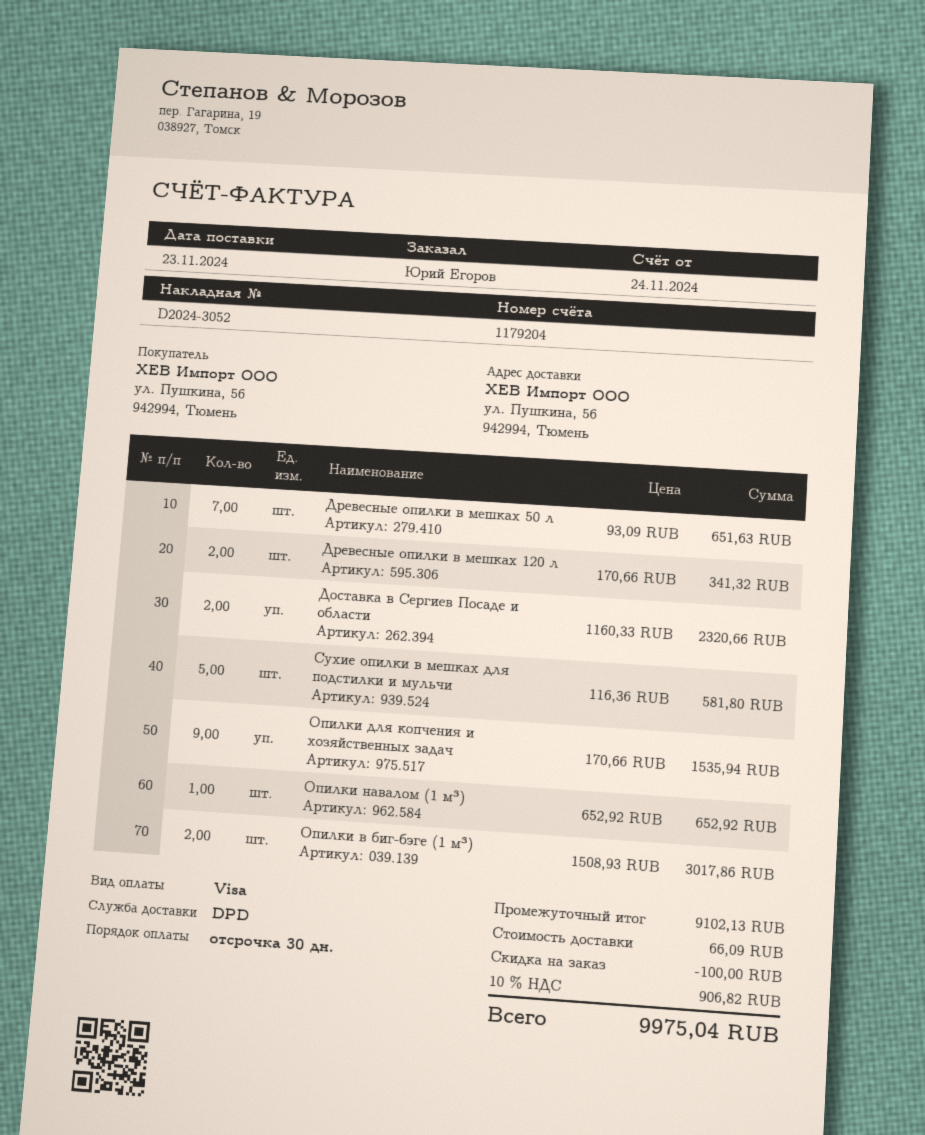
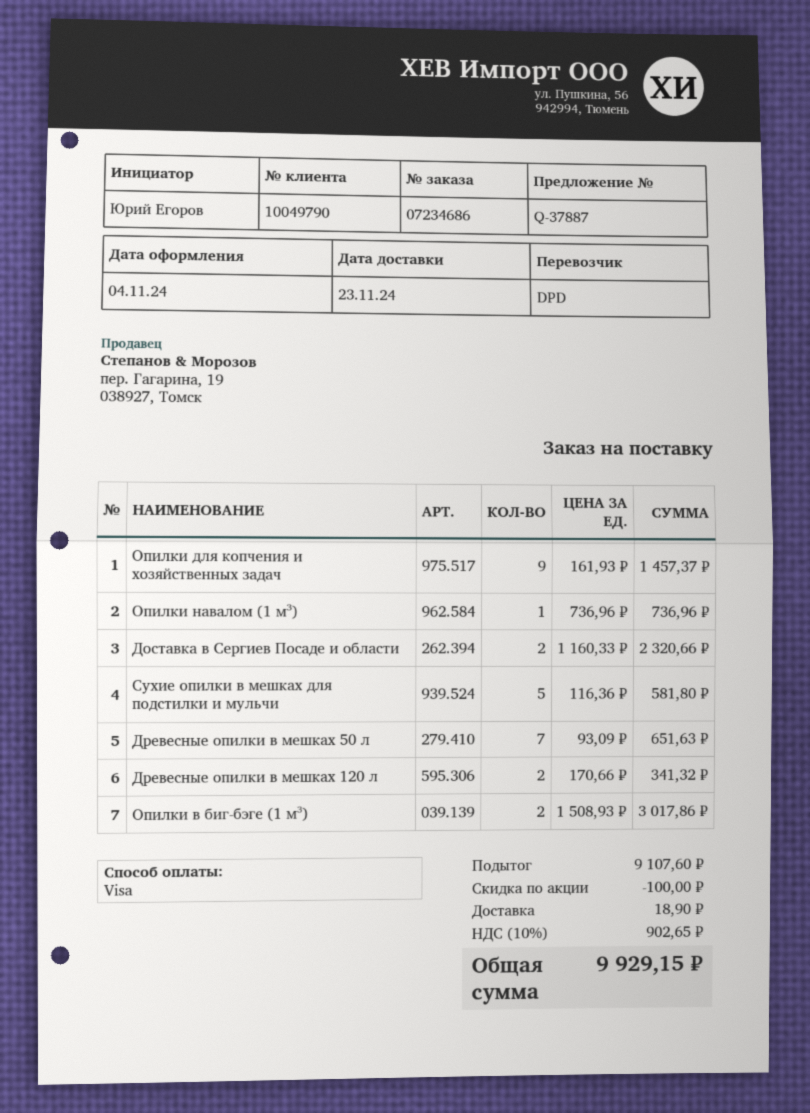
Опилки для копчения и хозяйственных задач: 9 x 170.66 = 1535.94 -> 9 x 161.93 = 1457.37
Опилки навалом (1 м³): 1 x 652.92 = 652.92 -> 1 x 736.96 = 736.96
subtotal: 9102.13 -> 9107.60
shipping: 66.09 -> 18.90
tax: 10% = 906.82 -> 10% = 902.65
total: 9975.04 -> 9929.15

